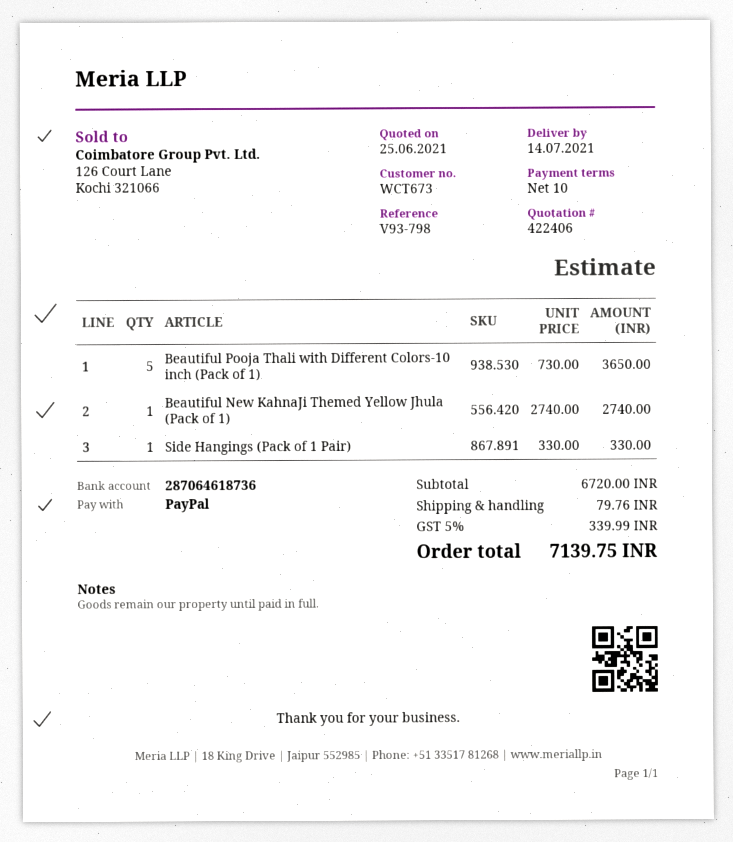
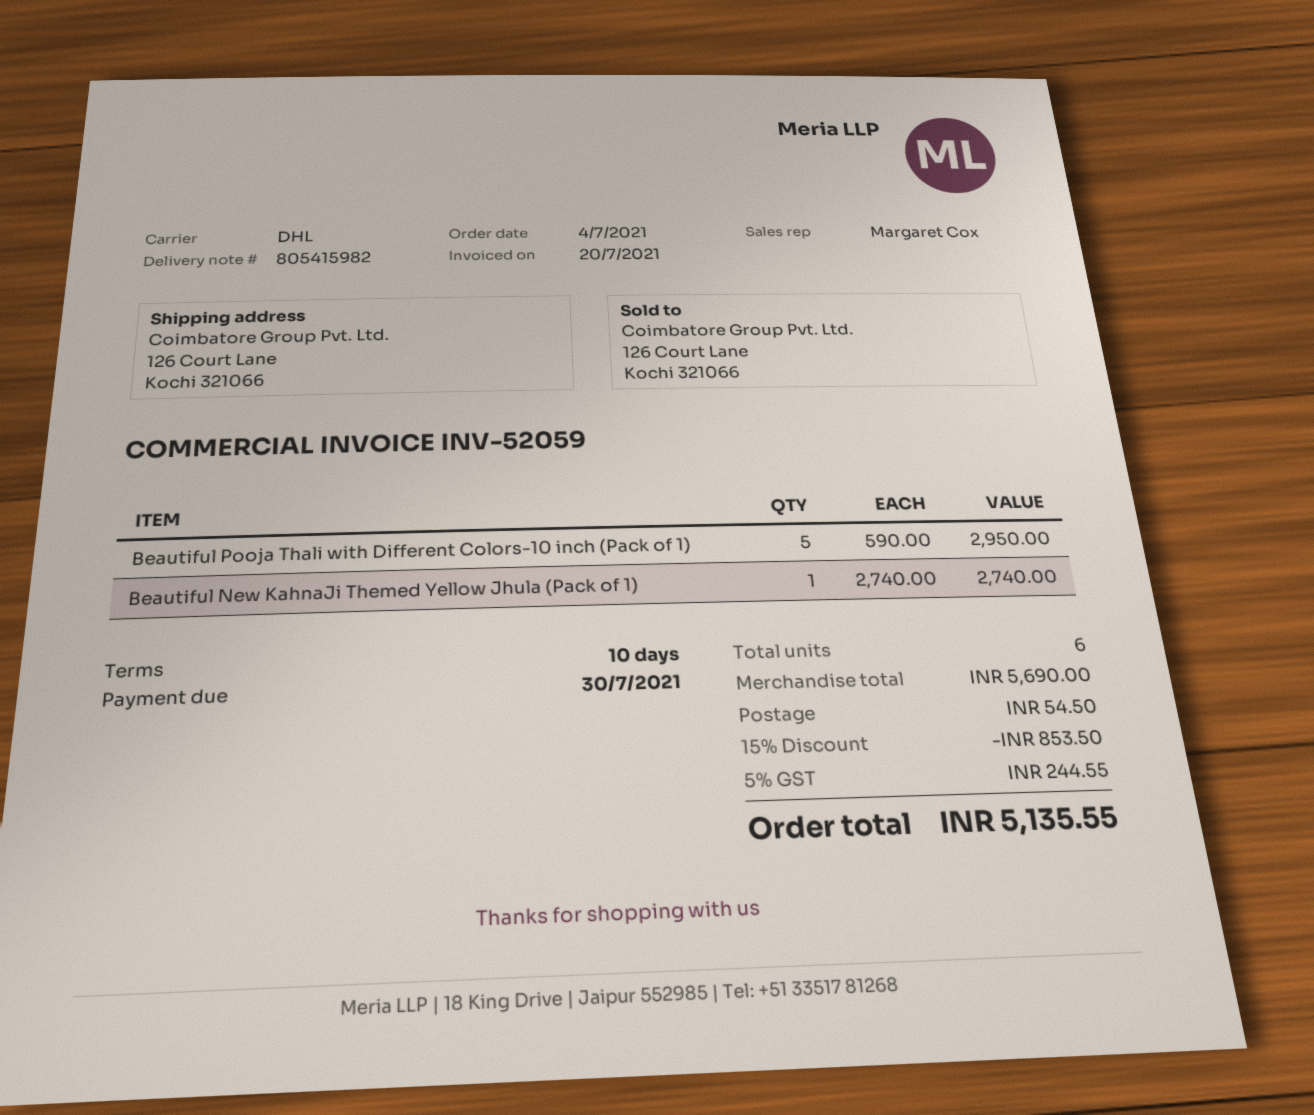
Beautiful Pooja Thali with Different Colors-10 inch (Pack of 1): 5 x 730.00 = 3650.00 -> 5 x 590.00 = 2950.00
Side Hangings (Pack of 1 Pair): 1 x 330.00 = 330.00 -> none
subtotal: 6720.00 -> 5690.00
discount: none -> 15% = 853.50
shipping: 79.76 -> 54.50
tax: 5% = 339.99 -> 5% = 244.55
total: 7139.75 -> 5135.55

